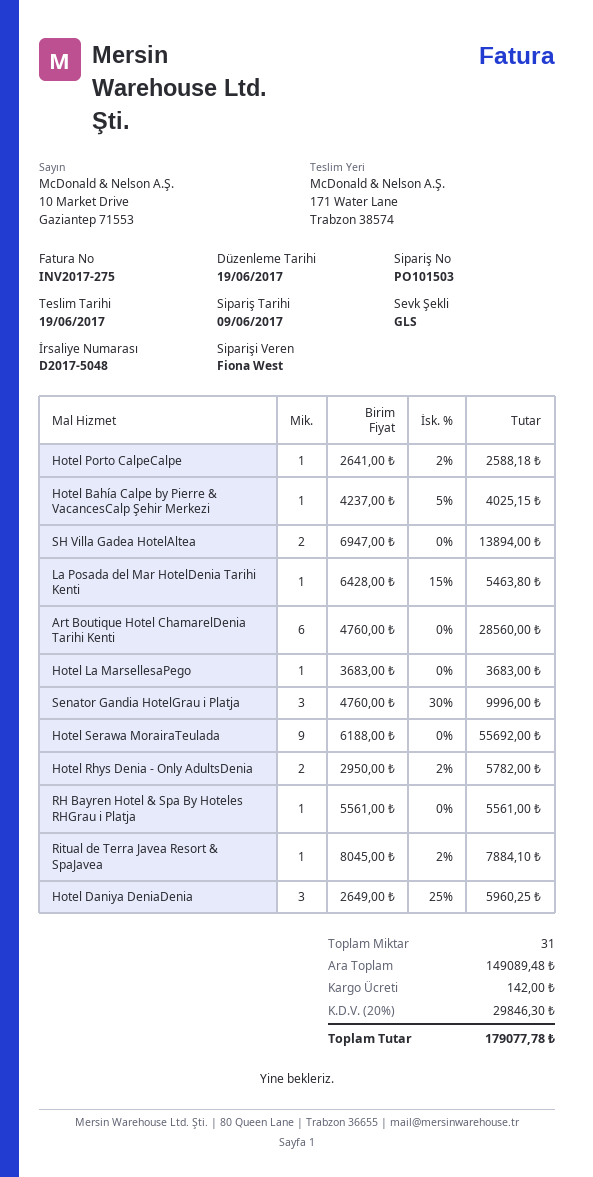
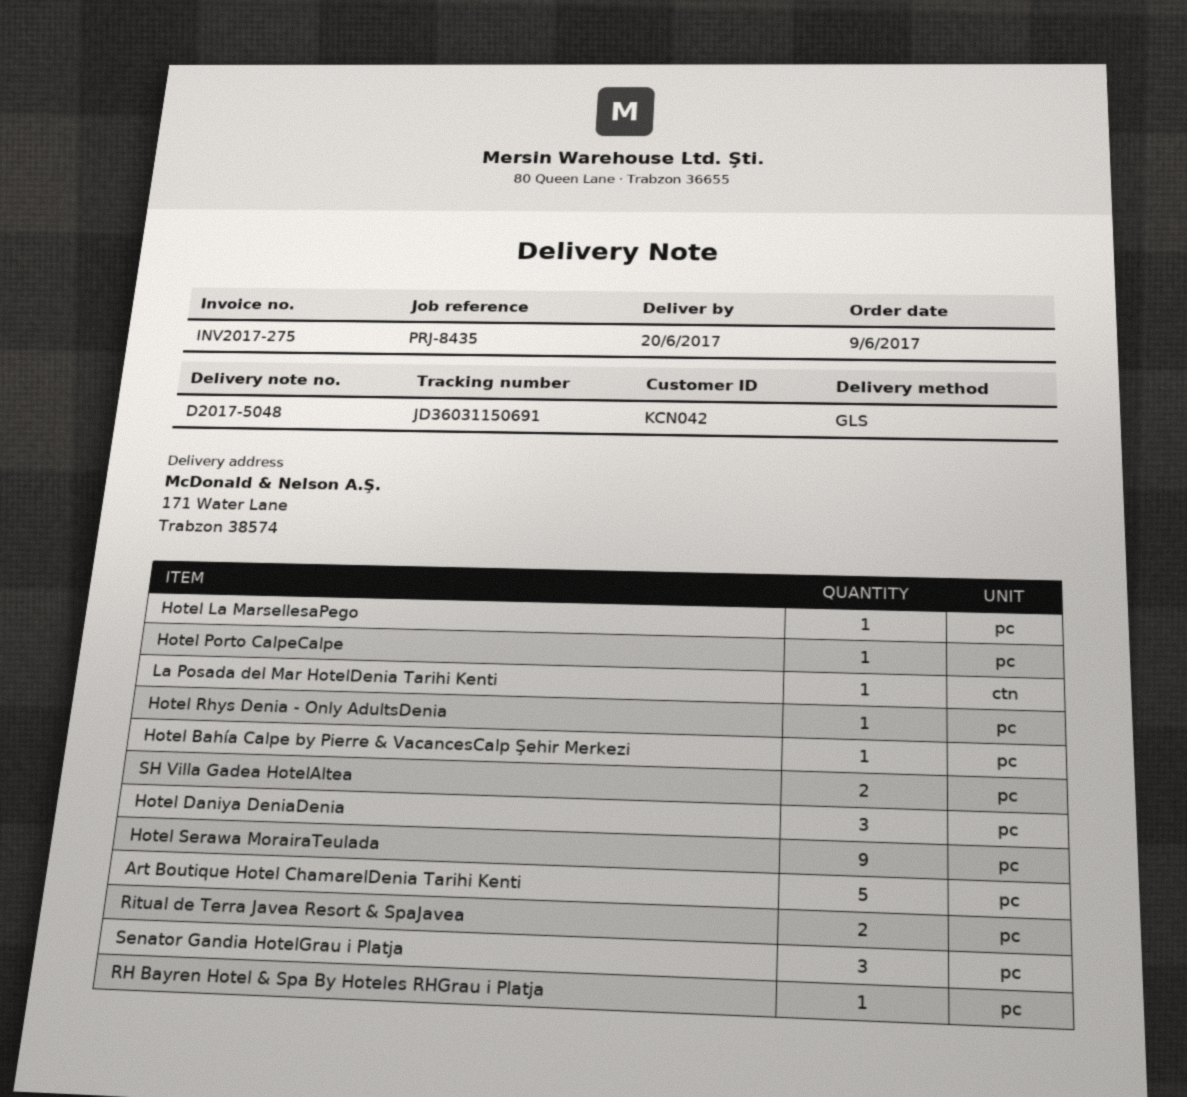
delivery date: 2017-06-19 -> 2017-06-20
Art Boutique Hotel ChamarelDenia Tarihi Kenti: 6 -> 5
Hotel Rhys Denia - Only AdultsDenia: 2 -> 1
Ritual de Terra Javea Resort & SpaJavea: 1 -> 2

